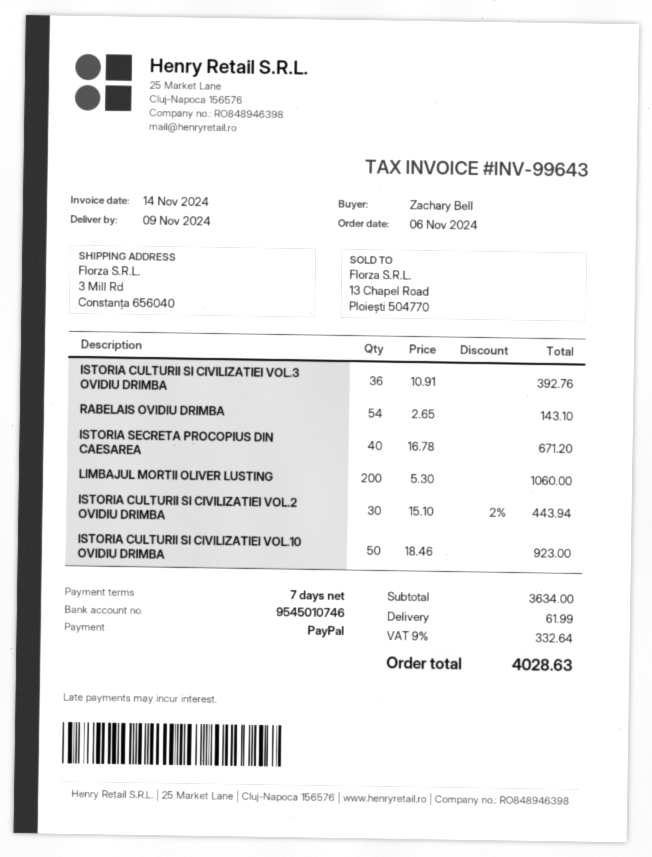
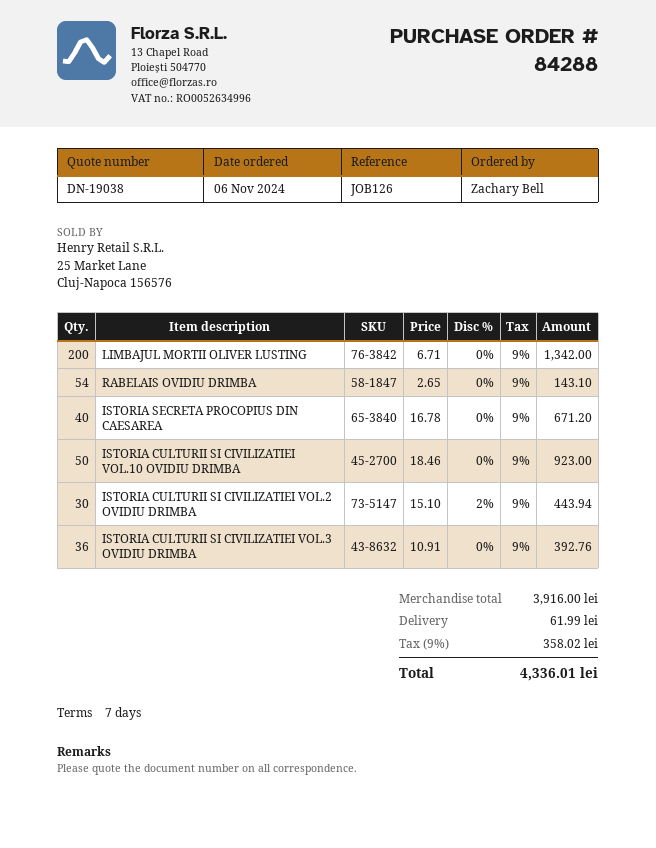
LIMBAJUL MORTII OLIVER LUSTING: 200 x 5.30 = 1060.00 -> 200 x 6.71 = 1342.00
subtotal: 3634.00 -> 3916.00
tax: 9% = 332.64 -> 9% = 358.02
total: 4028.63 -> 4336.01

